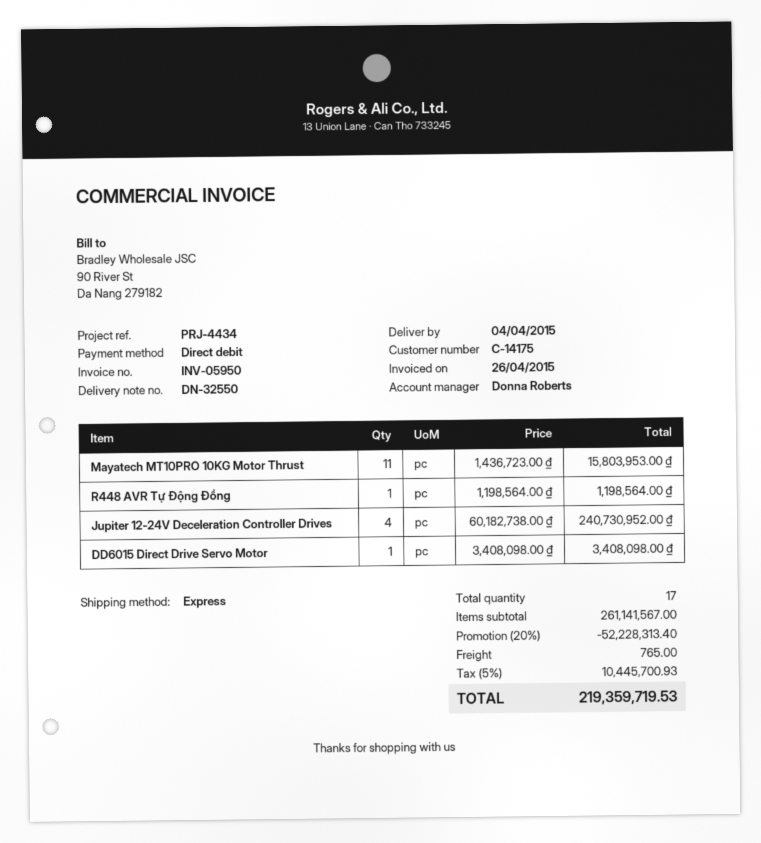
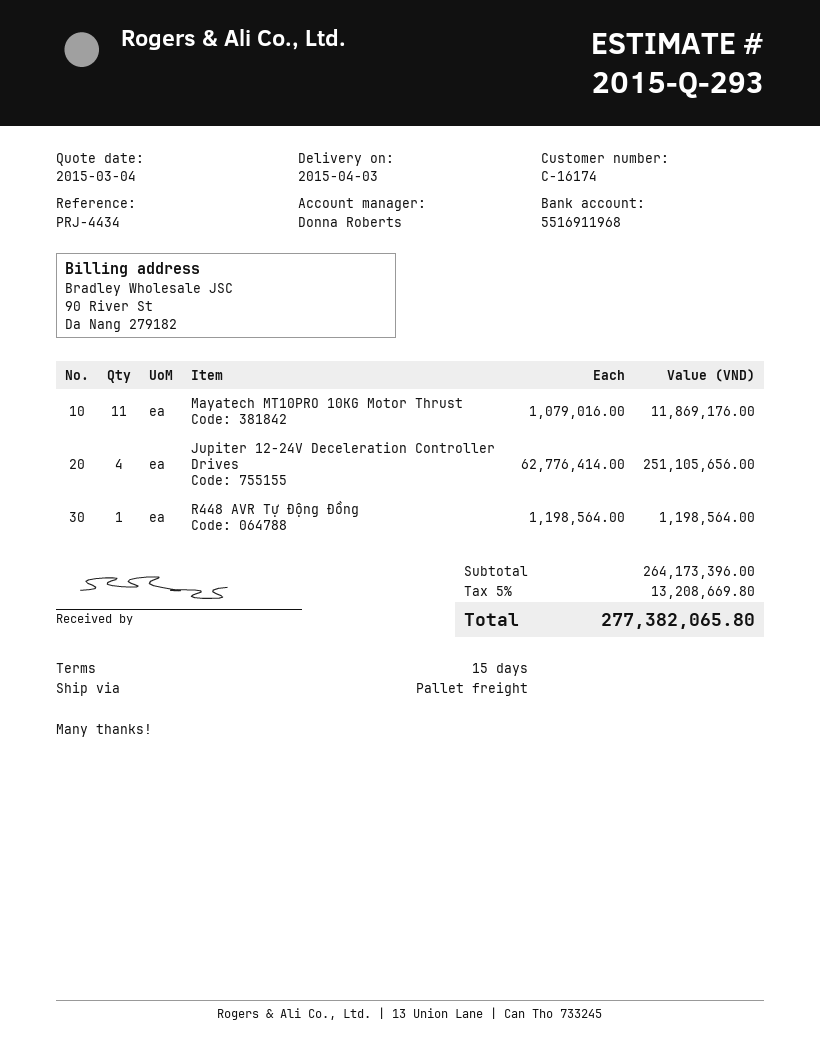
delivery date: 2015-04-04 -> 2015-04-03
customer number: C-14175 -> C-16174
shipping method: express -> pallet freight
Mayatech MT10PRO 10KG Motor Thrust: 11 x 1436723.00 = 15803953.00 -> 11 x 1079016.00 = 11869176.00
Jupiter 12-24V Deceleration Controller Drives: 4 x 60182738.00 = 240730952.00 -> 4 x 62776414.00 = 251105656.00
DD6015 Direct Drive Servo Motor: 1 x 3408098.00 = 3408098.00 -> none
subtotal: 261141567.00 -> 264173396.00
discount: 20% = 52228313.40 -> none
shipping: 765.00 -> none
tax: 5% = 10445700.93 -> 5% = 13208669.80
total: 219359719.53 -> 277382065.80

